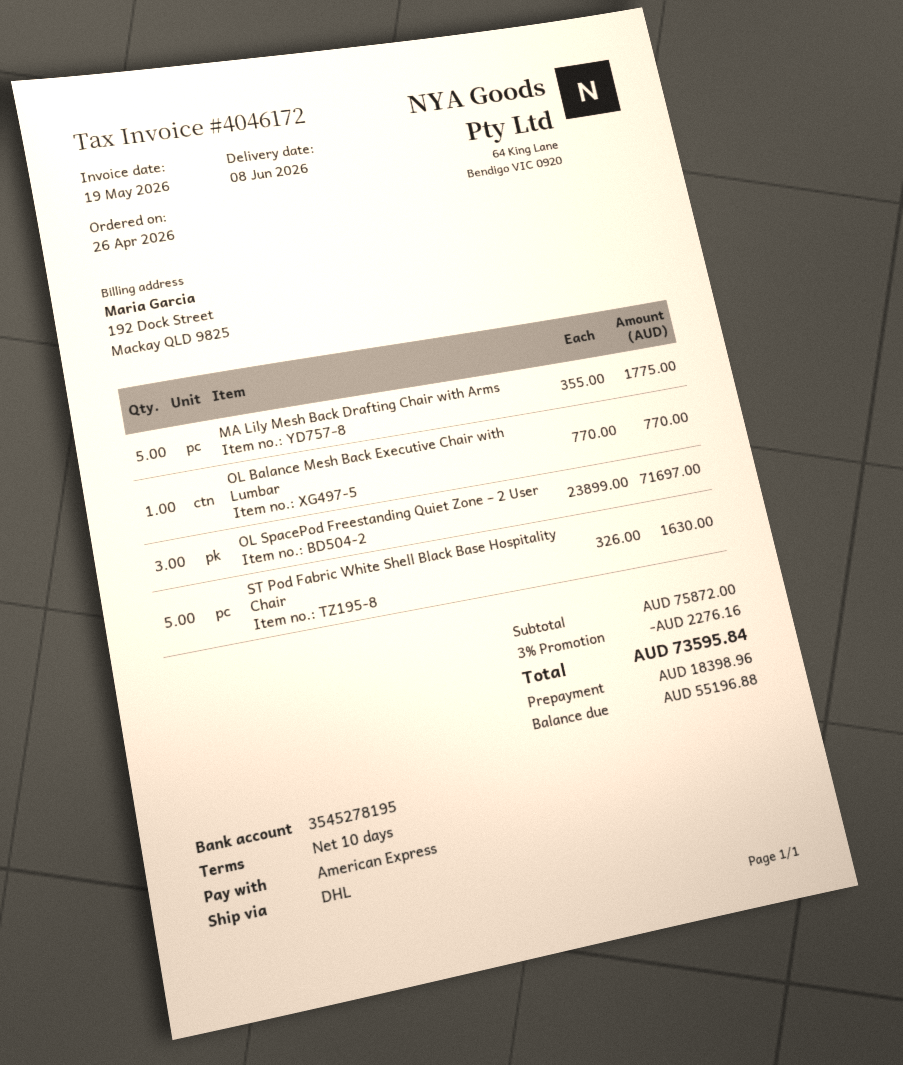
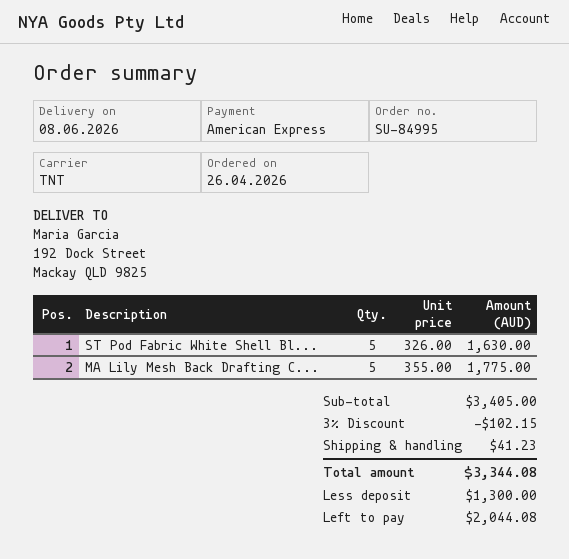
shipping method: DHL -> TNT
OL Balance Mesh Back Executive Chair with Lumbar: 1 x 770.00 = 770.00 -> none
OL SpacePod Freestanding Quiet Zone – 2 User: 3 x 23899.00 = 71697.00 -> none
subtotal: 75872.00 -> 3405.00
discount: 3% = 2276.16 -> 3% = 102.15
shipping: none -> 41.23
total: 73595.84 -> 3344.08
deposit: 18398.96 -> 1300.00
balance: 55196.88 -> 2044.08

